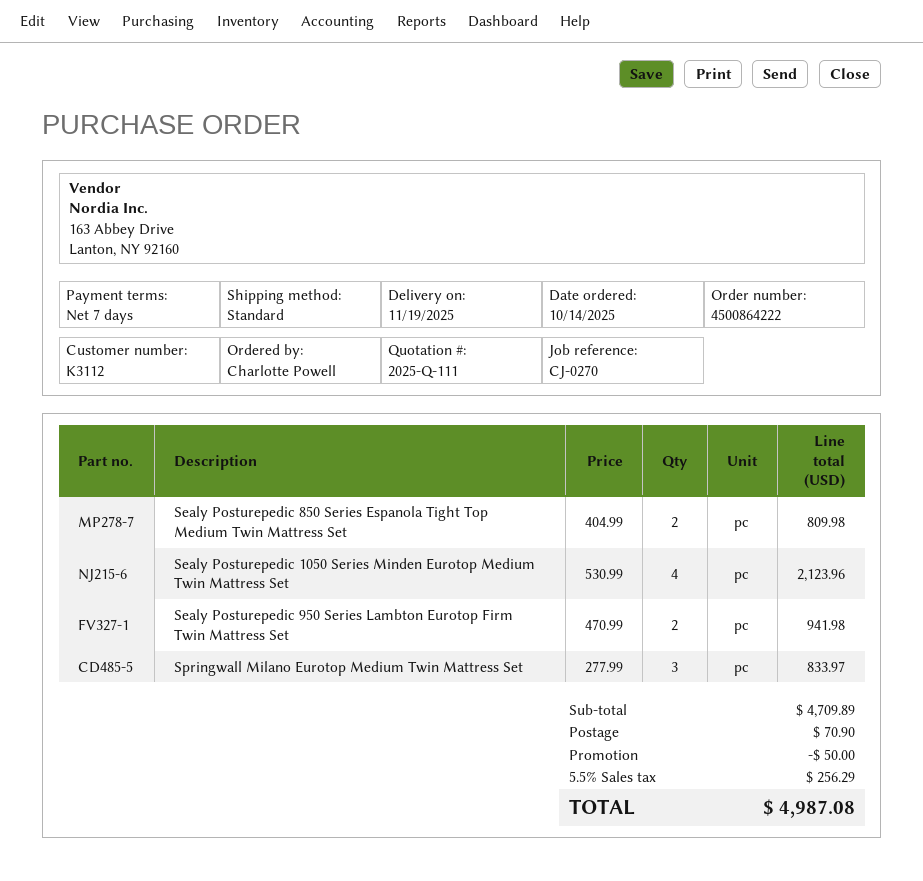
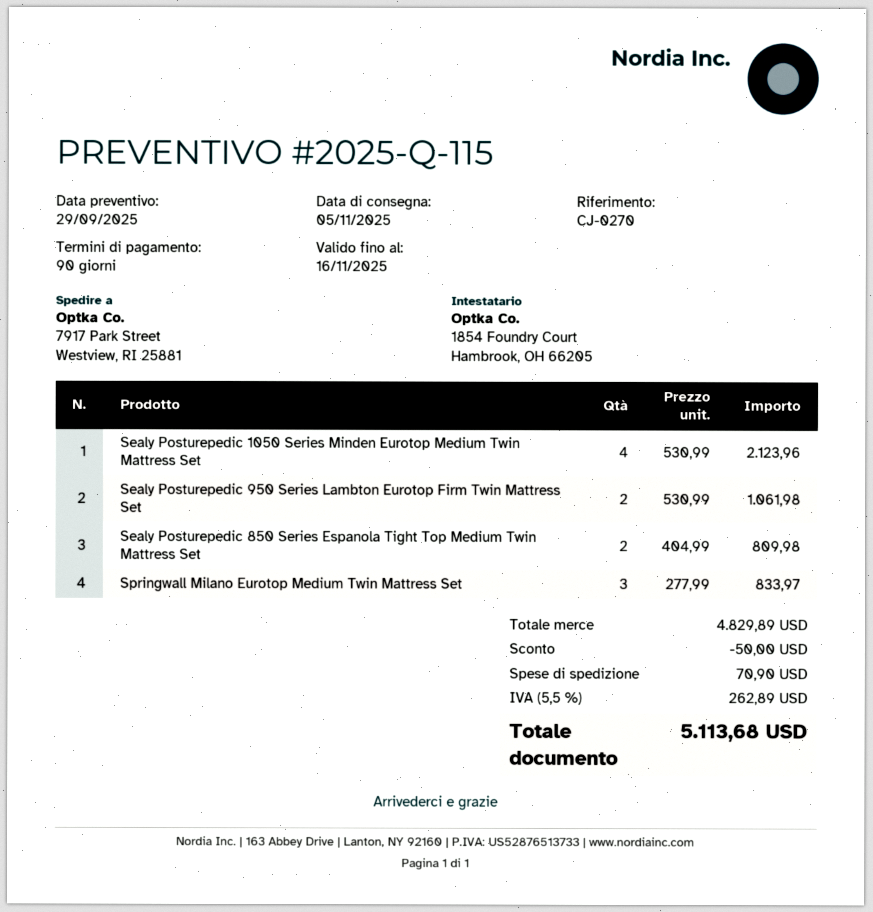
quote number: 2025-Q-111 -> 2025-Q-115
delivery date: 2025-11-19 -> 2025-11-05
payment terms: 7 days -> 90 days
Sealy Posturepedic 950 Series Lambton Eurotop Firm Twin Mattress Set: 2 x 470.99 = 941.98 -> 2 x 530.99 = 1061.98
subtotal: 4709.89 -> 4829.89
tax: 5.5% = 256.29 -> 5.5% = 262.89
total: 4987.08 -> 5113.68

